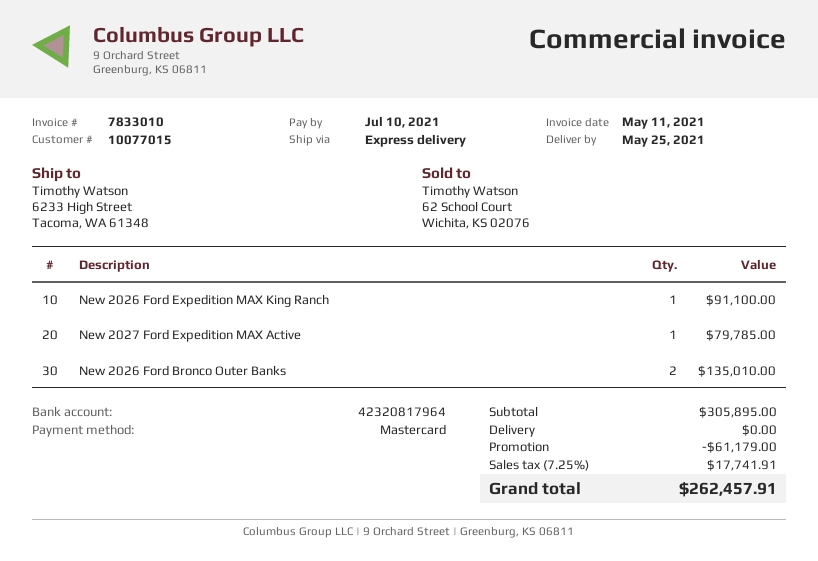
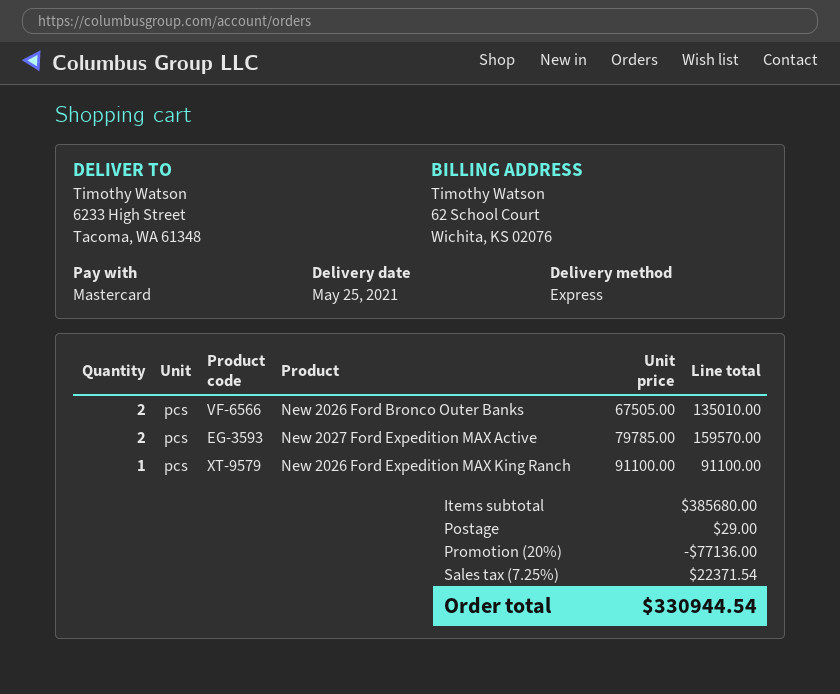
New 2027 Ford Expedition MAX Active: 1 for 79785.00 -> 2 for 159570.00
subtotal: 305895.00 -> 385680.00
discount: 61179.00 -> 77136.00
shipping: 0.00 -> 29.00
tax: 7.25% = 17741.91 -> 7.25% = 22371.54
total: 262457.91 -> 330944.54

